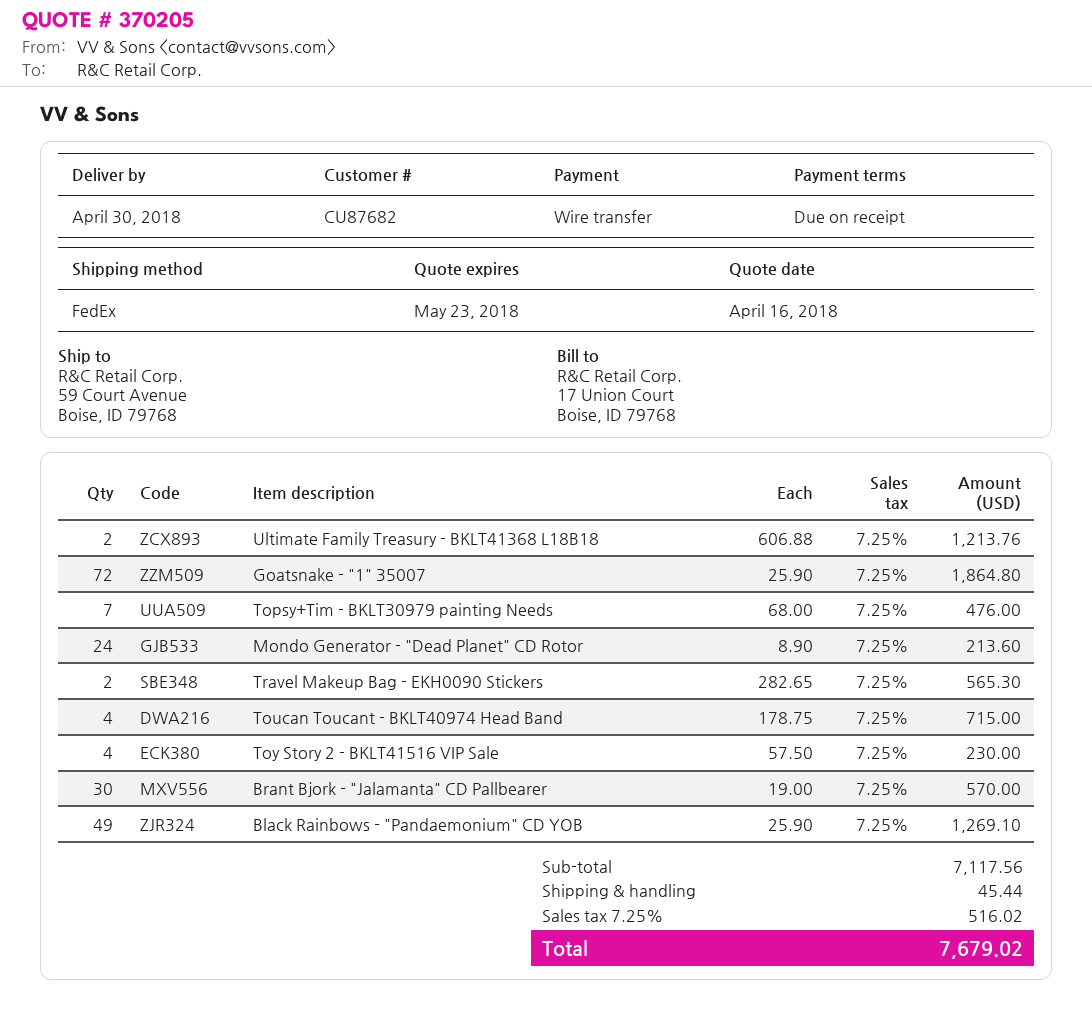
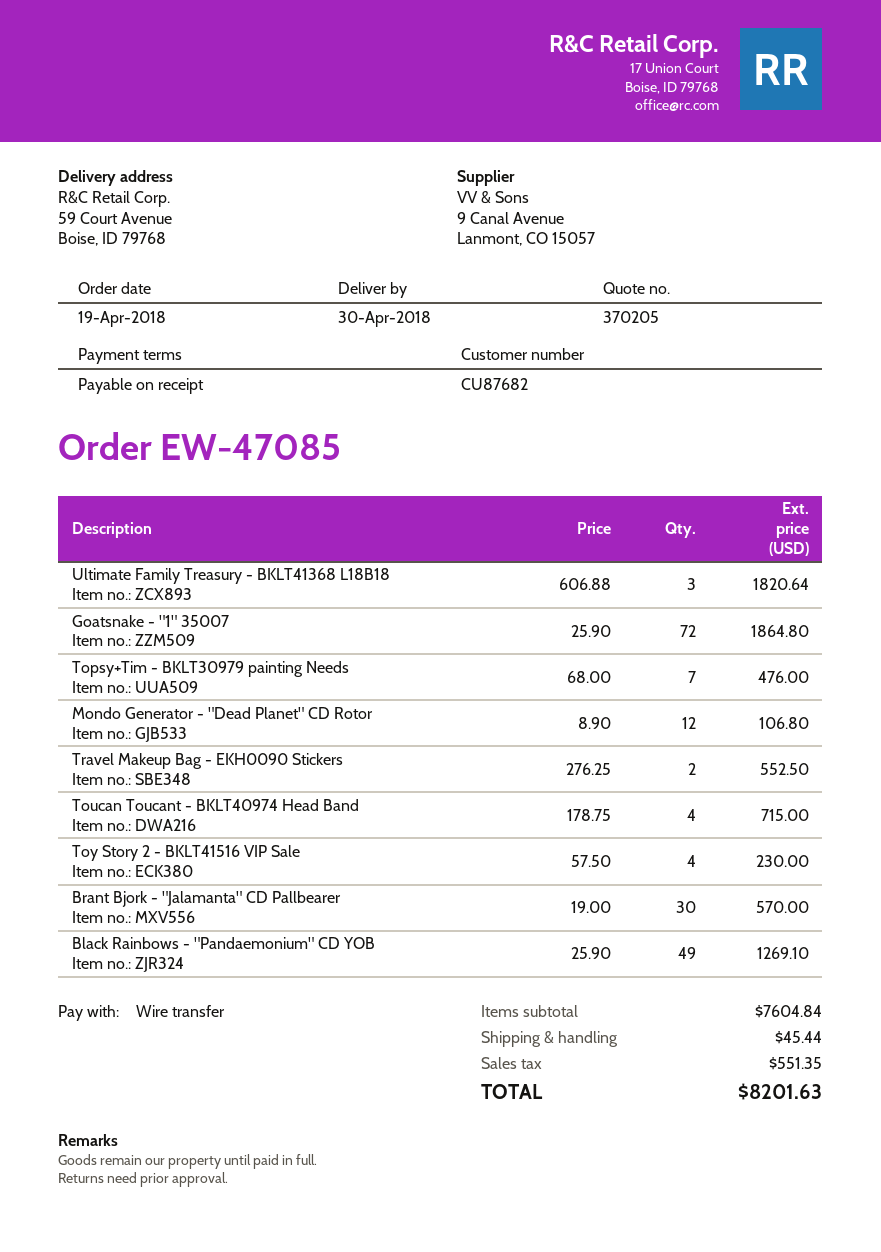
Ultimate Family Treasury - BKLT41368 L18B18: 2 x 606.88 = 1213.76 -> 3 x 606.88 = 1820.64
Mondo Generator - "Dead Planet" CD Rotor: 24 x 8.90 = 213.60 -> 12 x 8.90 = 106.80
Travel Makeup Bag - EKH0090 Stickers: 2 x 282.65 = 565.30 -> 2 x 276.25 = 552.50
subtotal: 7117.56 -> 7604.84
tax: 516.02 -> 551.35
total: 7679.02 -> 8201.63

